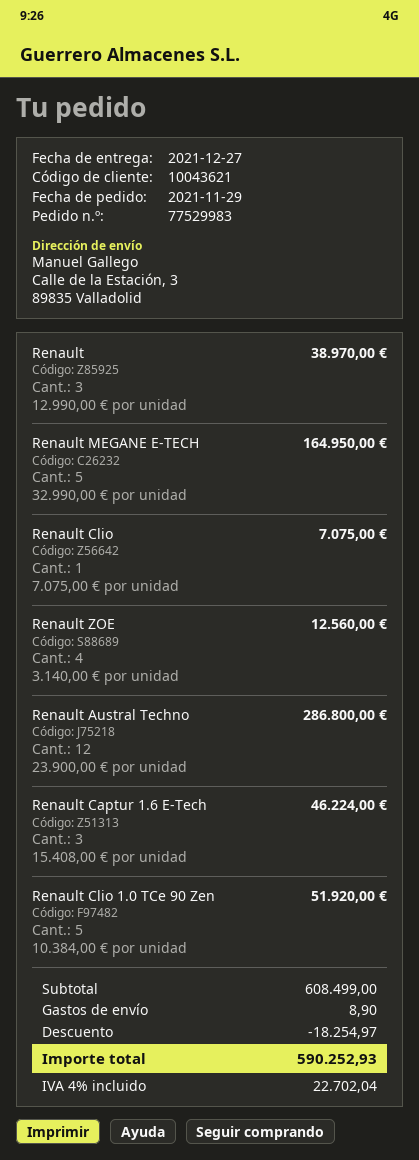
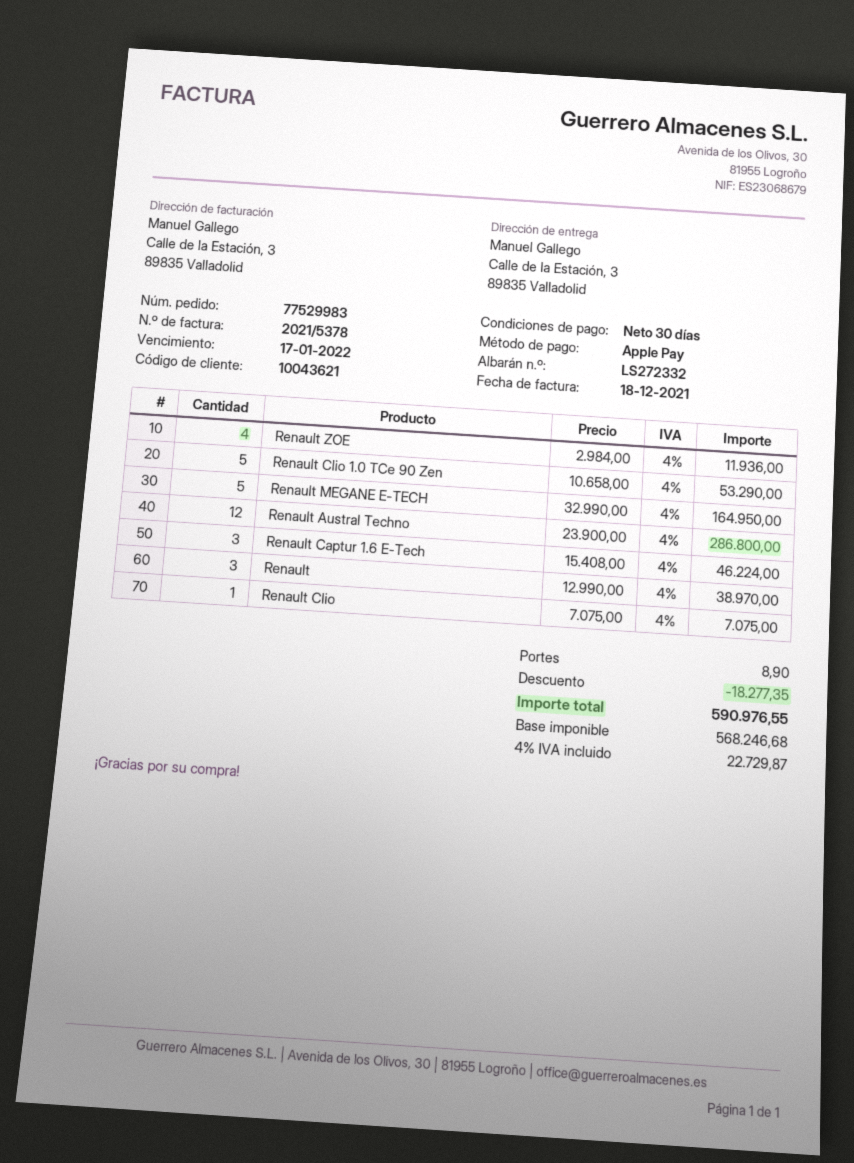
Renault ZOE: 4 x 3140.00 = 12560.00 -> 4 x 2984.00 = 11936.00
Renault Clio 1.0 TCe 90 Zen: 5 x 10384.00 = 51920.00 -> 5 x 10658.00 = 53290.00
discount: 18254.97 -> 18277.35
tax: 4% = 22702.04 -> 4% = 22729.87
total: 590252.93 -> 590976.55

